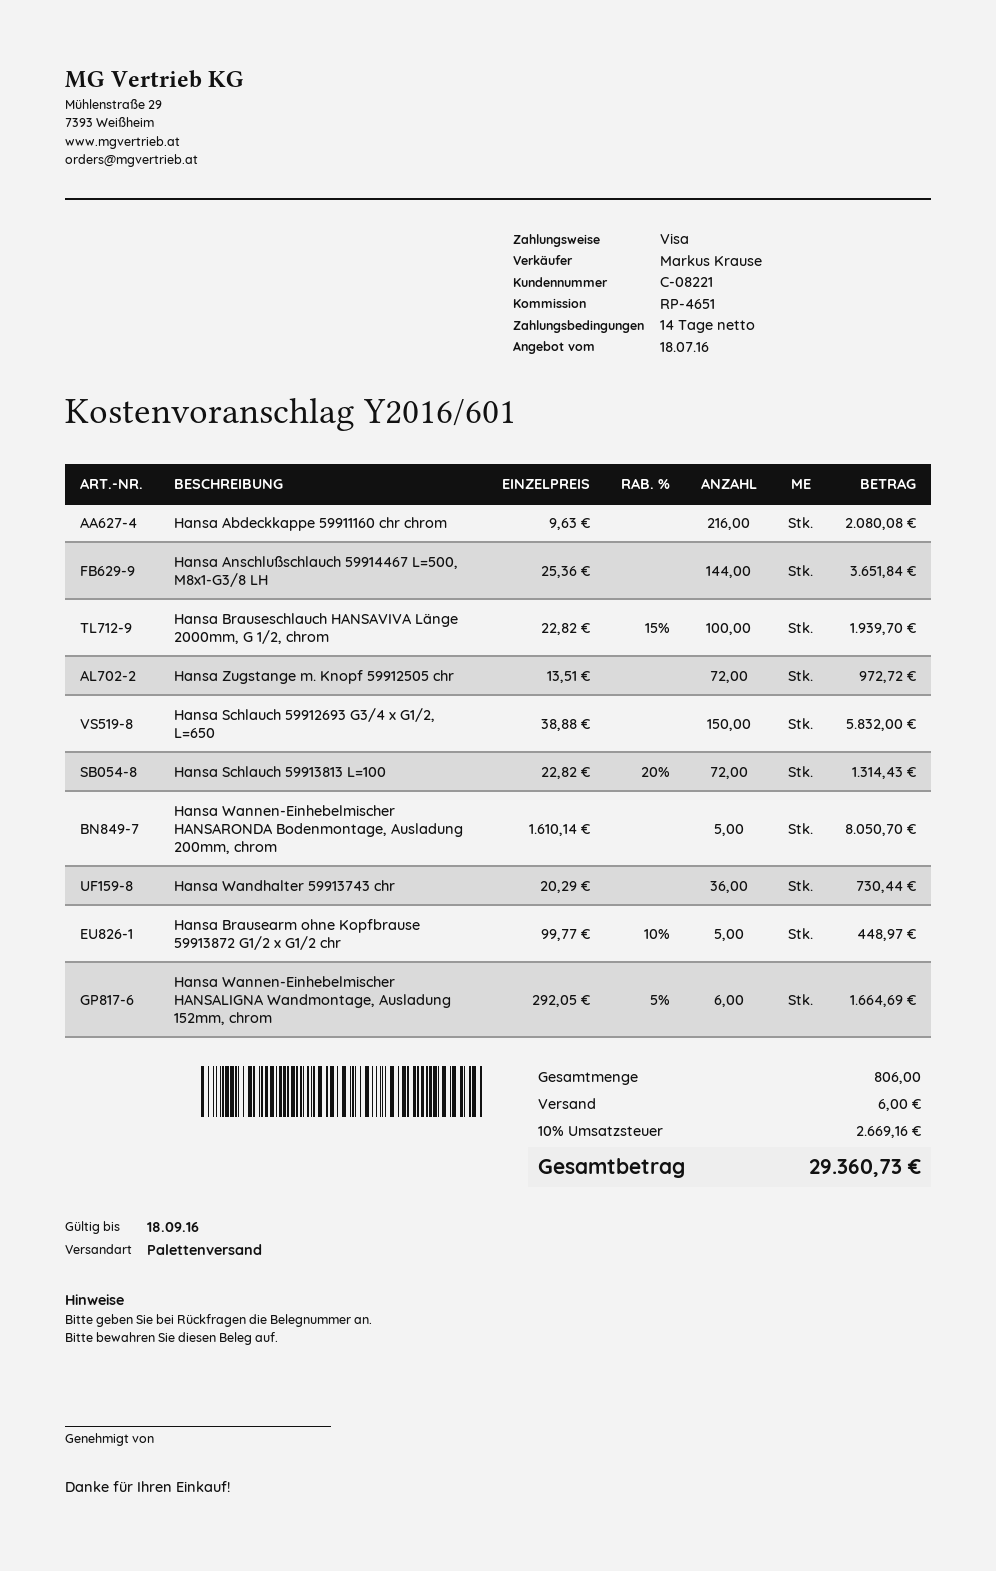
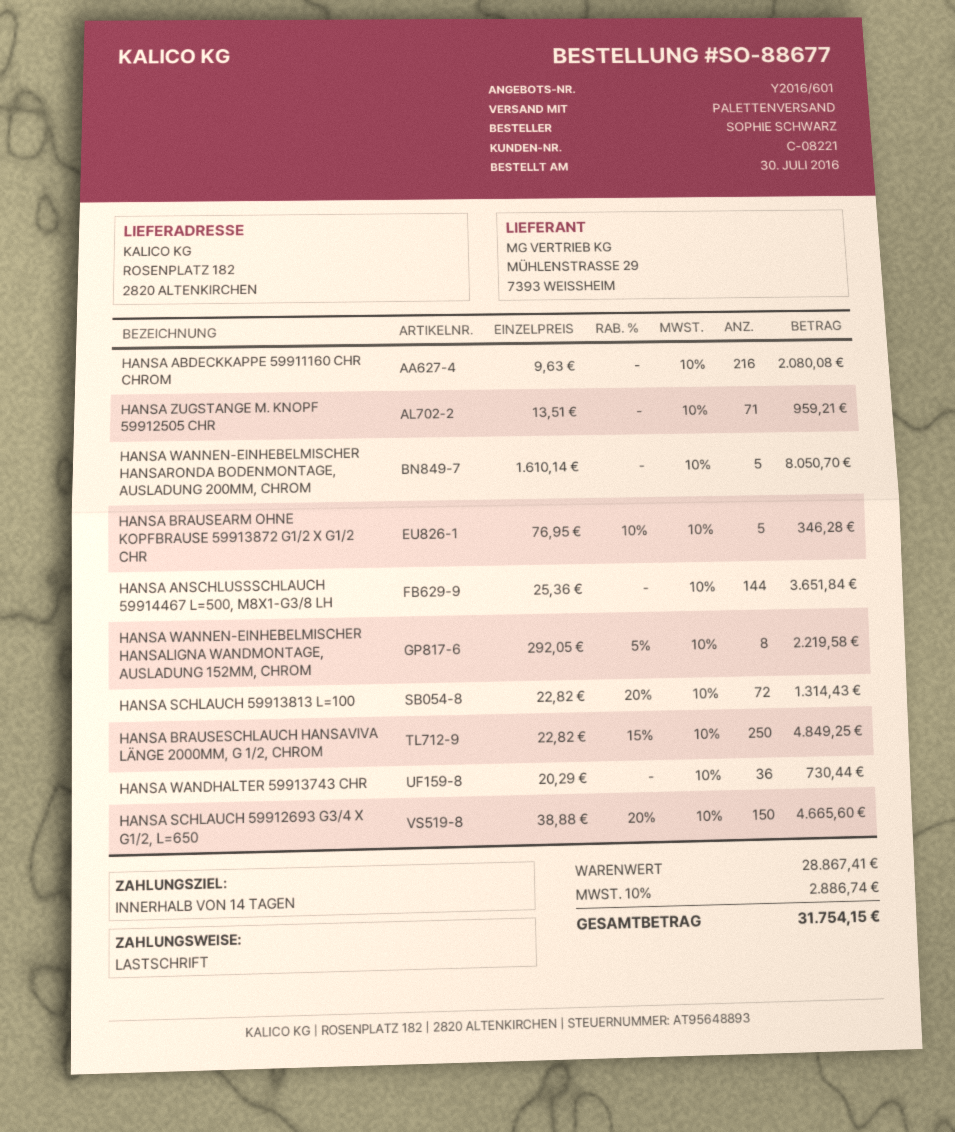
payment method: Visa -> direct debit
Hansa Brauseschlauch HANSAVIVA Länge 2000mm, G 1/2, chrom: 100 x 22.82 - 15% = 1939.70 -> 250 x 22.82 - 15% = 4849.25
Hansa Zugstange m. Knopf 59912505 chr: 72 x 13.51 = 972.72 -> 71 x 13.51 = 959.21
Hansa Schlauch 59912693 G3/4 x G1/2, L=650: 150 x 38.88 = 5832.00 -> 150 x 38.88 - 20% = 4665.60
Hansa Brausearm ohne Kopfbrause 59913872 G1/2 x G1/2 chr: 5 x 99.77 - 10% = 448.97 -> 5 x 76.95 - 10% = 346.28
Hansa Wannen-Einhebelmischer HANSALIGNA Wandmontage, Ausladung 152mm, chrom: 6 x 292.05 - 5% = 1664.69 -> 8 x 292.05 - 5% = 2219.58
shipping: 6.00 -> none
tax: 10% = 2669.16 -> 10% = 2886.74
total: 29360.73 -> 31754.15

